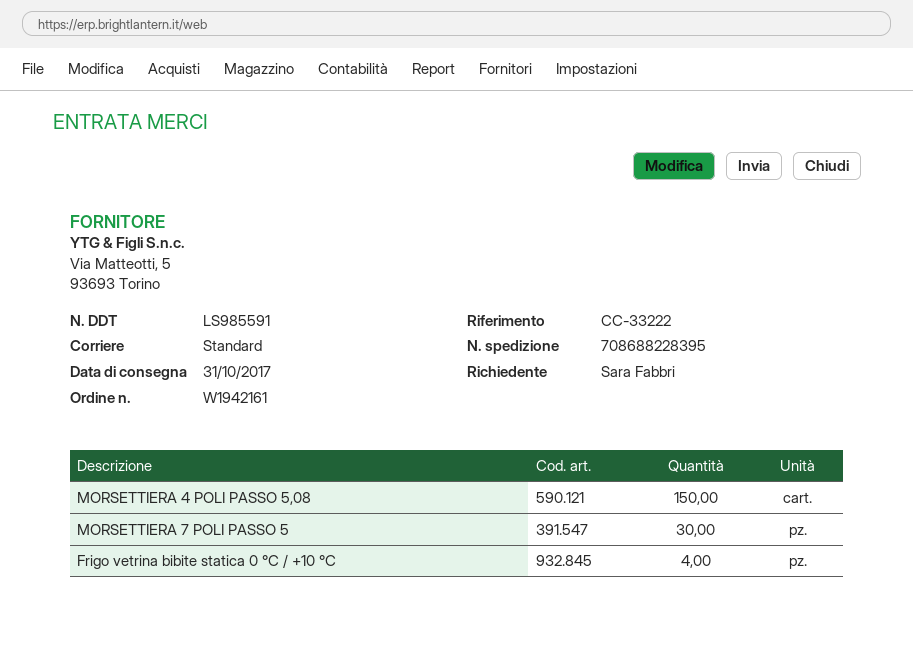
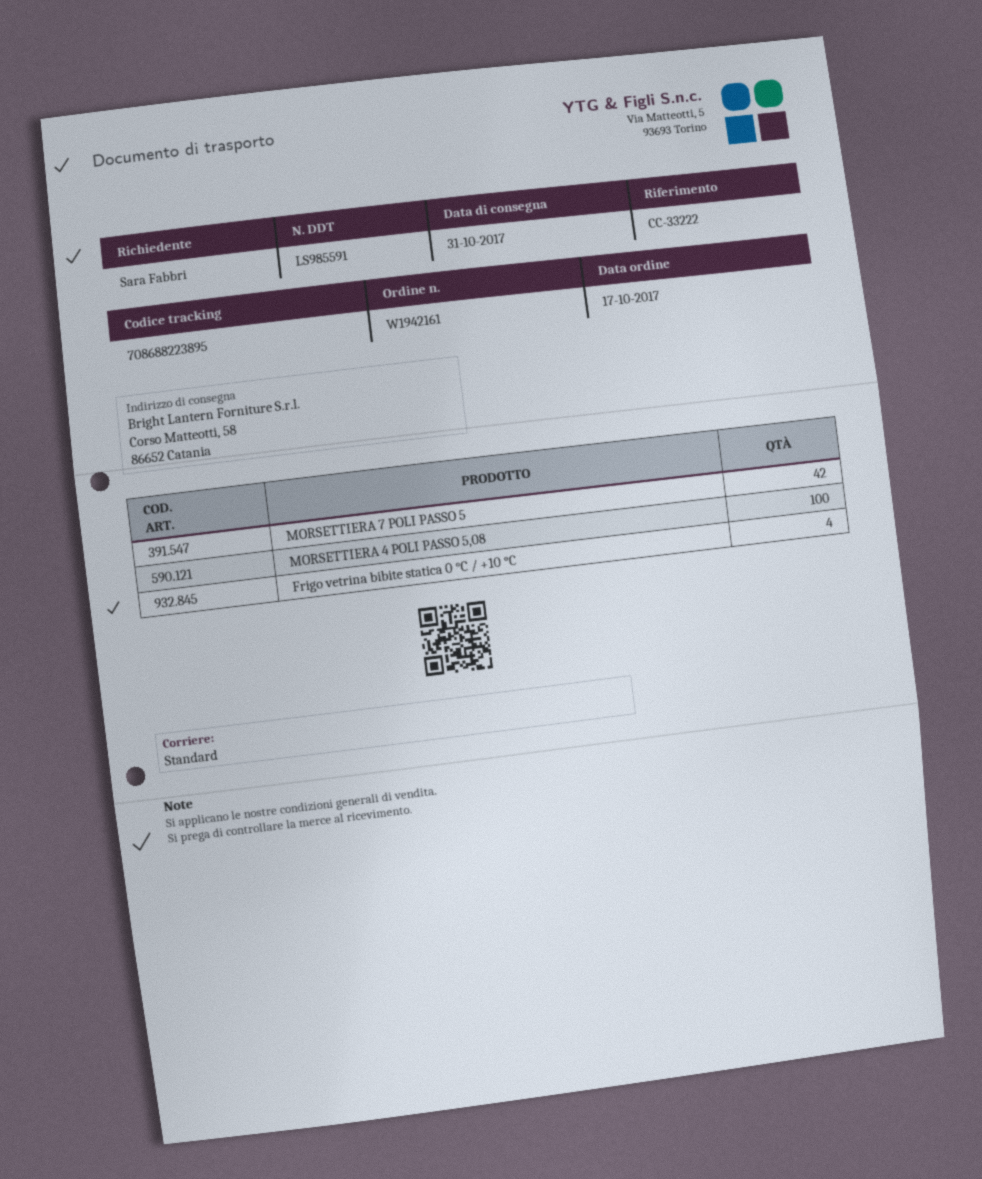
tracking number: 708688228395 -> 708688223895
MORSETTIERA 4 POLI PASSO 5,08: 150 -> 100
MORSETTIERA 7 POLI PASSO 5: 30 -> 42

